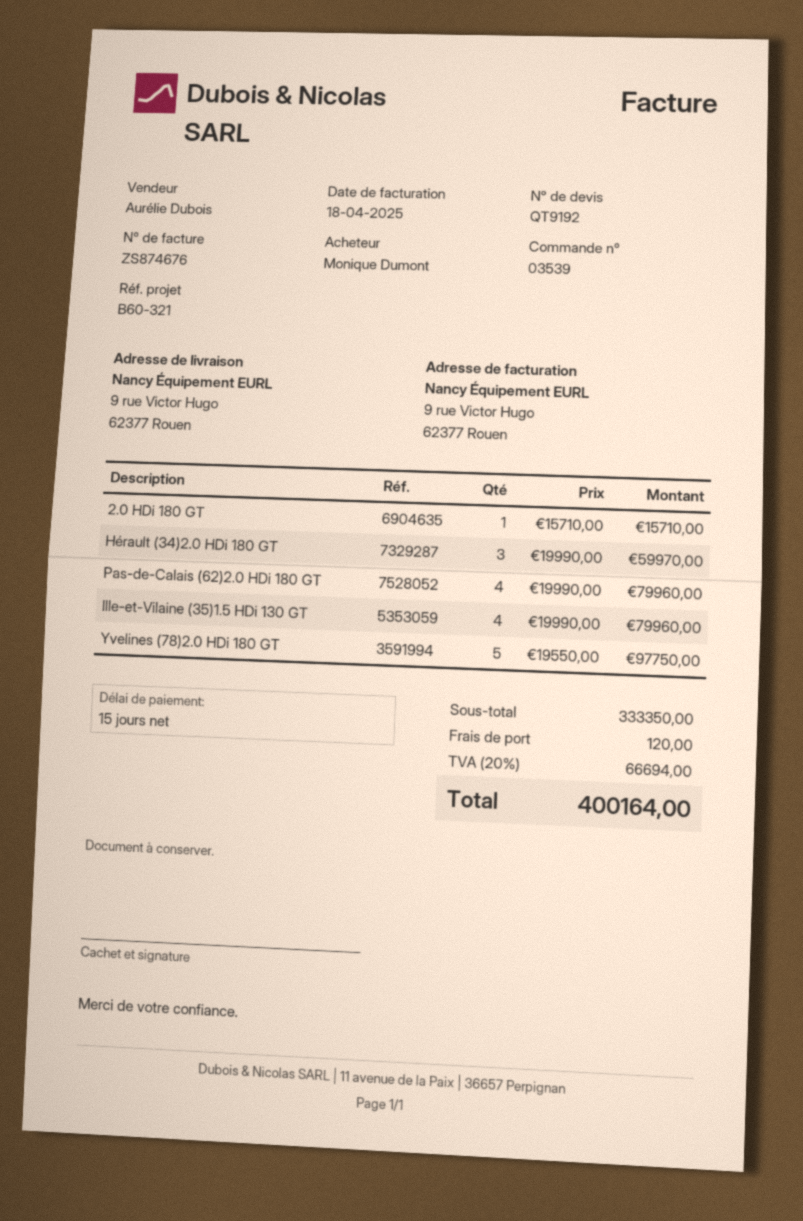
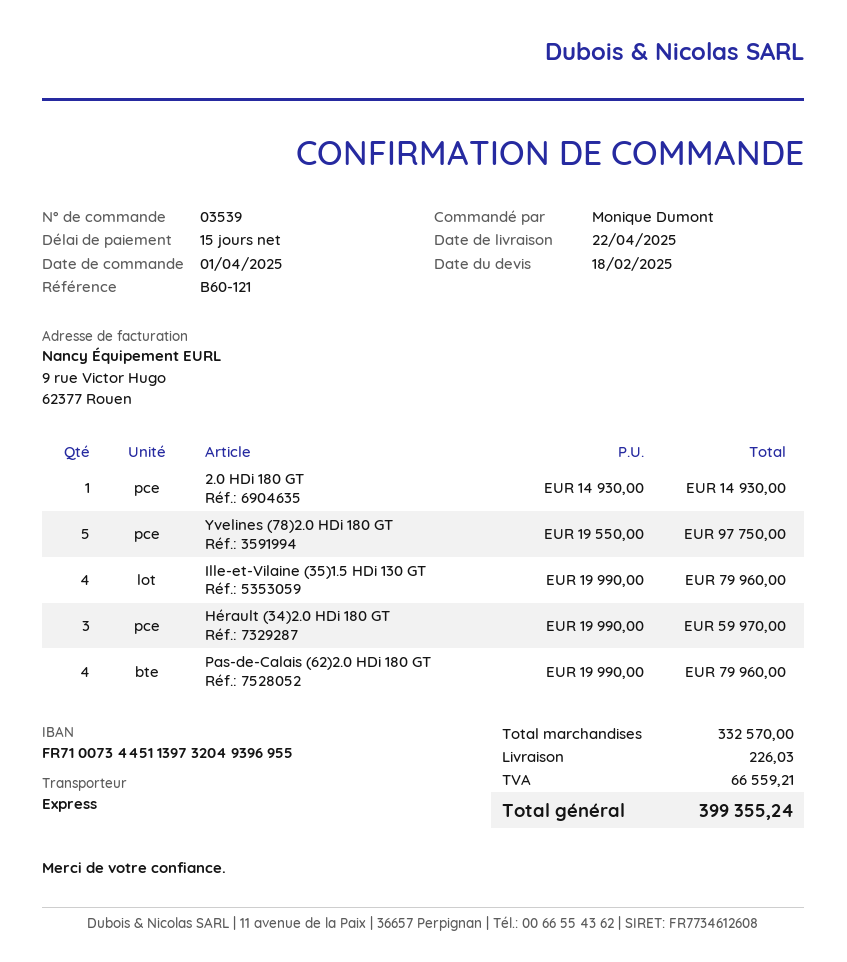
reference: B60-321 -> B60-121
2.0 HDi 180 GT: 1 x 15710.00 = 15710.00 -> 1 x 14930.00 = 14930.00
subtotal: 333350.00 -> 332570.00
shipping: 120.00 -> 226.03
tax: 66694.00 -> 66559.21
total: 400164.00 -> 399355.24

